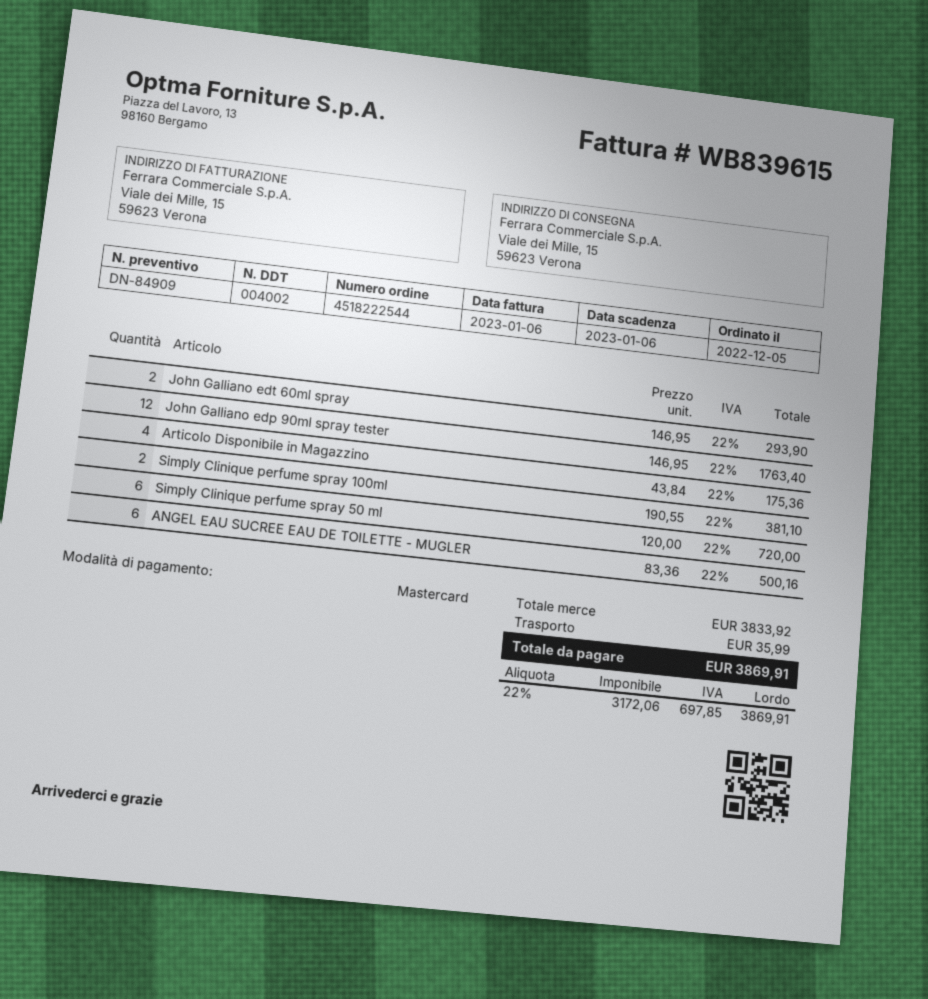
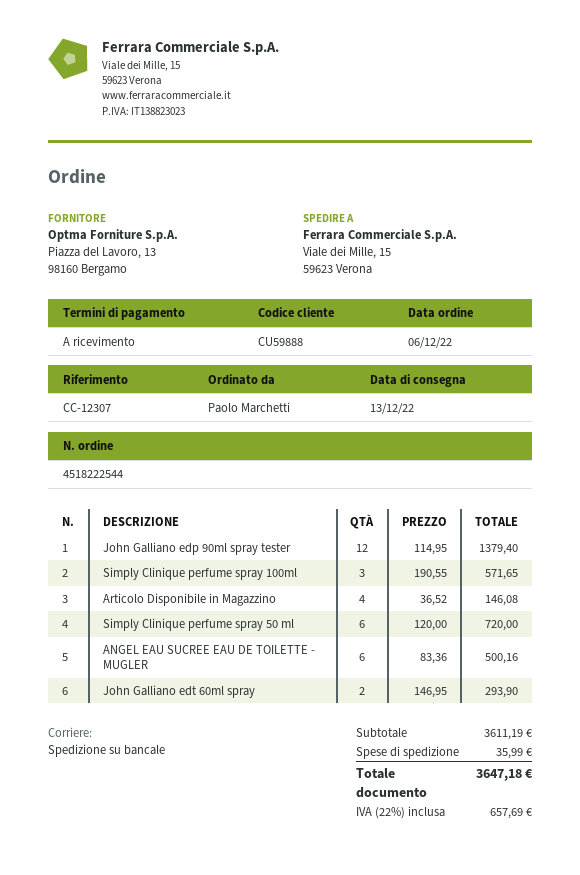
order date: 2022-12-05 -> 2022-12-06
John Galliano edp 90ml spray tester: 12 x 146.95 = 1763.40 -> 12 x 114.95 = 1379.40
Articolo Disponibile in Magazzino: 4 x 43.84 = 175.36 -> 4 x 36.52 = 146.08
Simply Clinique perfume spray 100ml: 2 x 190.55 = 381.10 -> 3 x 190.55 = 571.65
subtotal: 3833.92 -> 3611.19
tax: 22% = 697.85 -> 22% = 657.69
total: 3869.91 -> 3647.18

